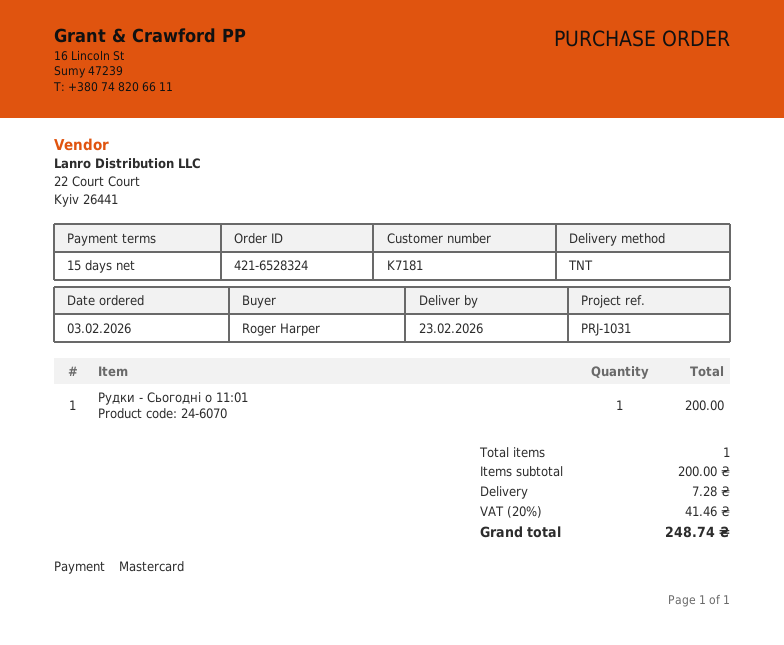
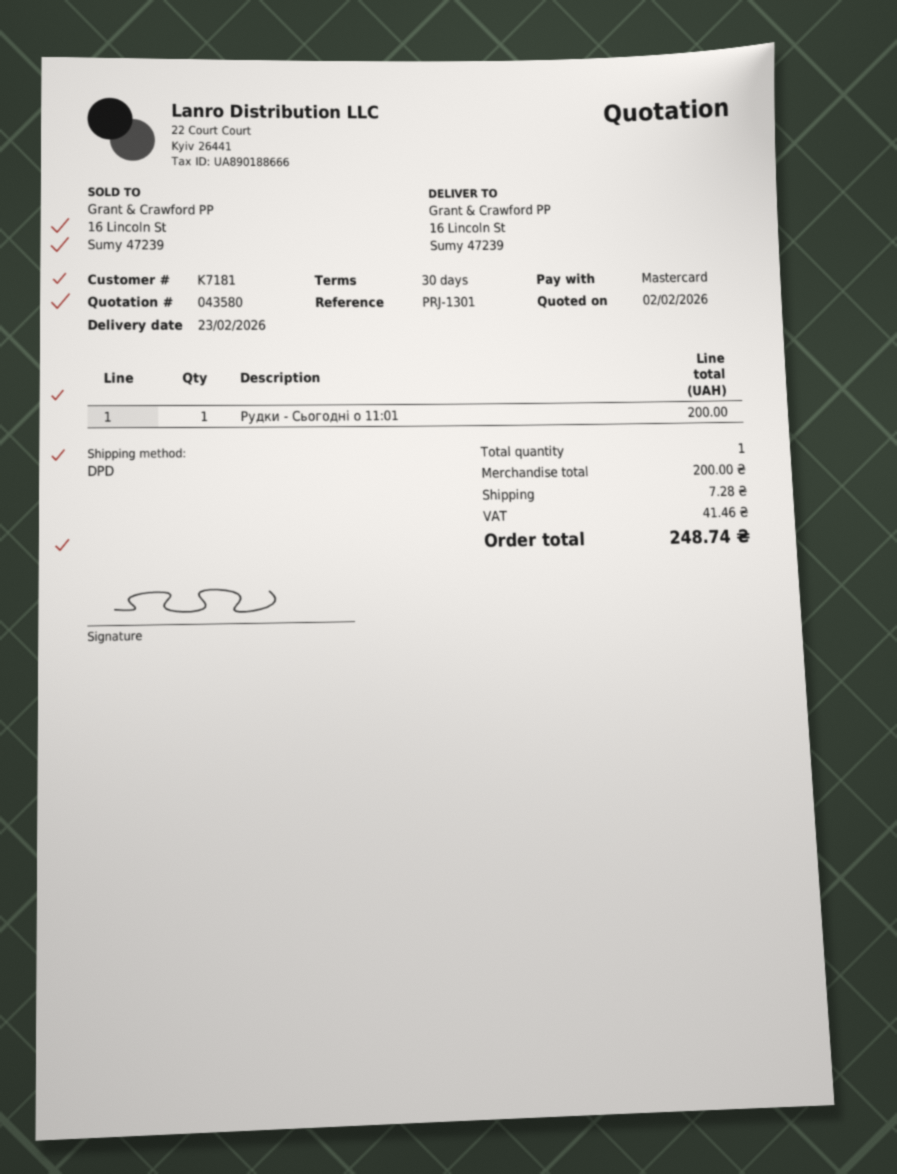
payment terms: 15 days -> 30 days
reference: PRJ-1031 -> PRJ-1301
shipping method: TNT -> DPD

